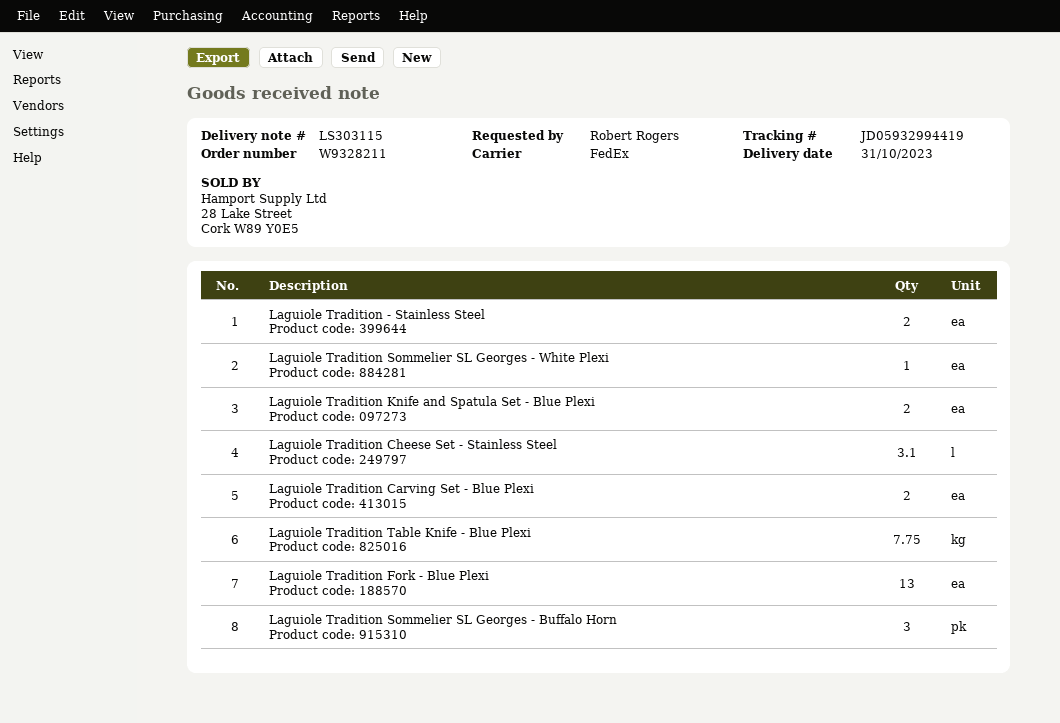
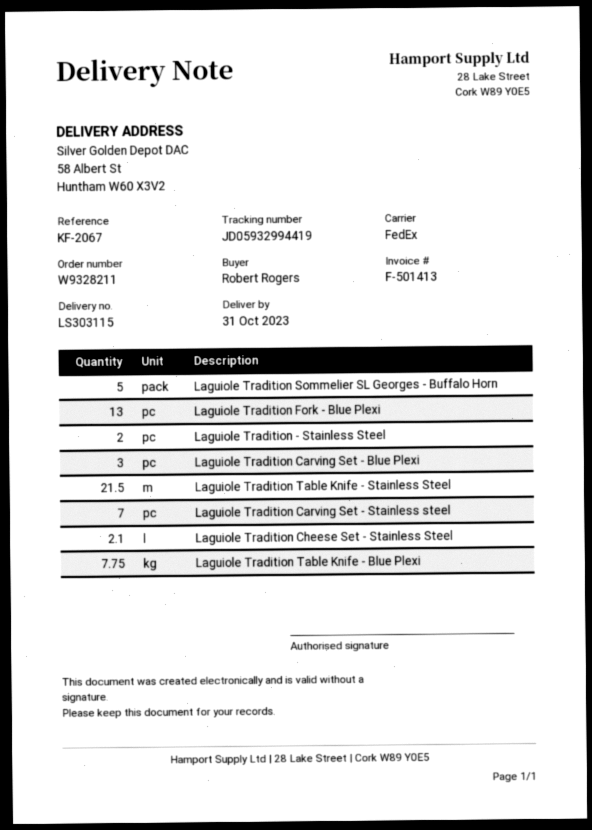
Laguiole Tradition Sommelier SL Georges - White Plexi: 1 -> none
Laguiole Tradition Knife and Spatula Set - Blue Plexi: 2 -> none
Laguiole Tradition Cheese Set - Stainless Steel: 3.1 -> 2.1
Laguiole Tradition Carving Set - Blue Plexi: 2 -> 3
Laguiole Tradition Sommelier SL Georges - Buffalo Horn: 3 -> 5
Laguiole Tradition Table Knife - Stainless Steel: none -> 21.5
Laguiole Tradition Carving Set - Stainless steel: none -> 7

